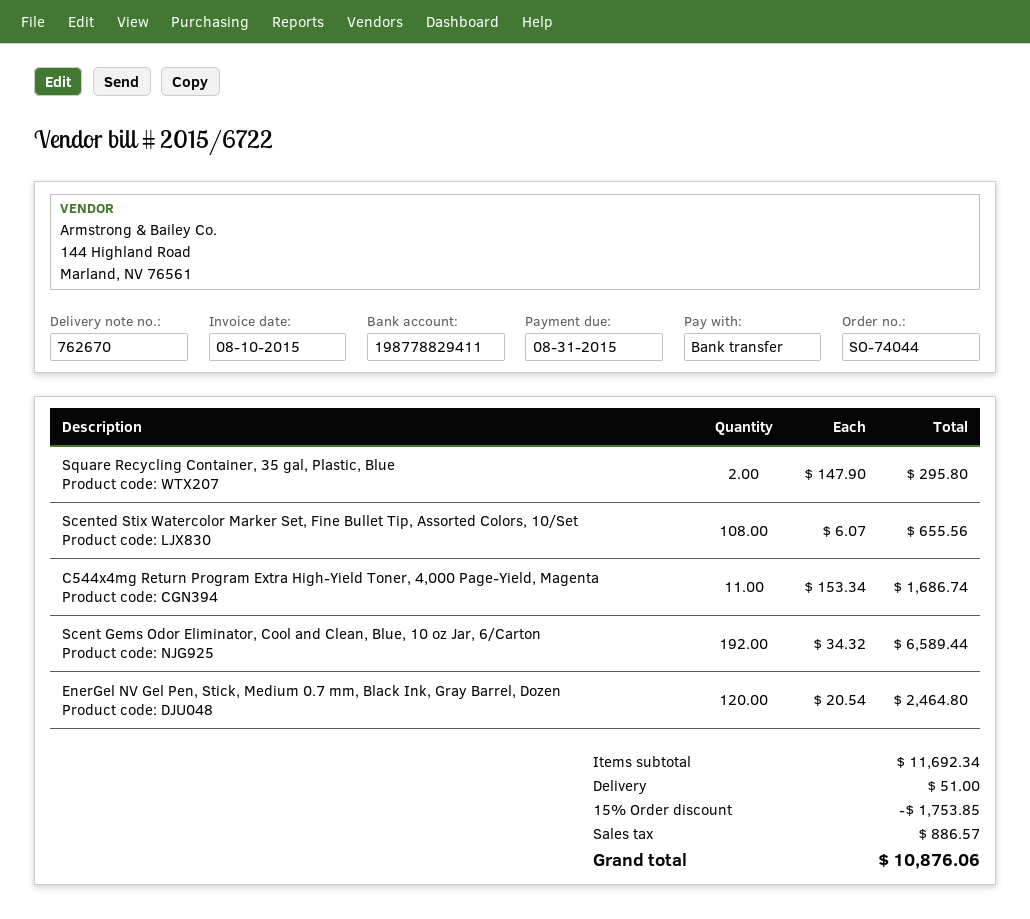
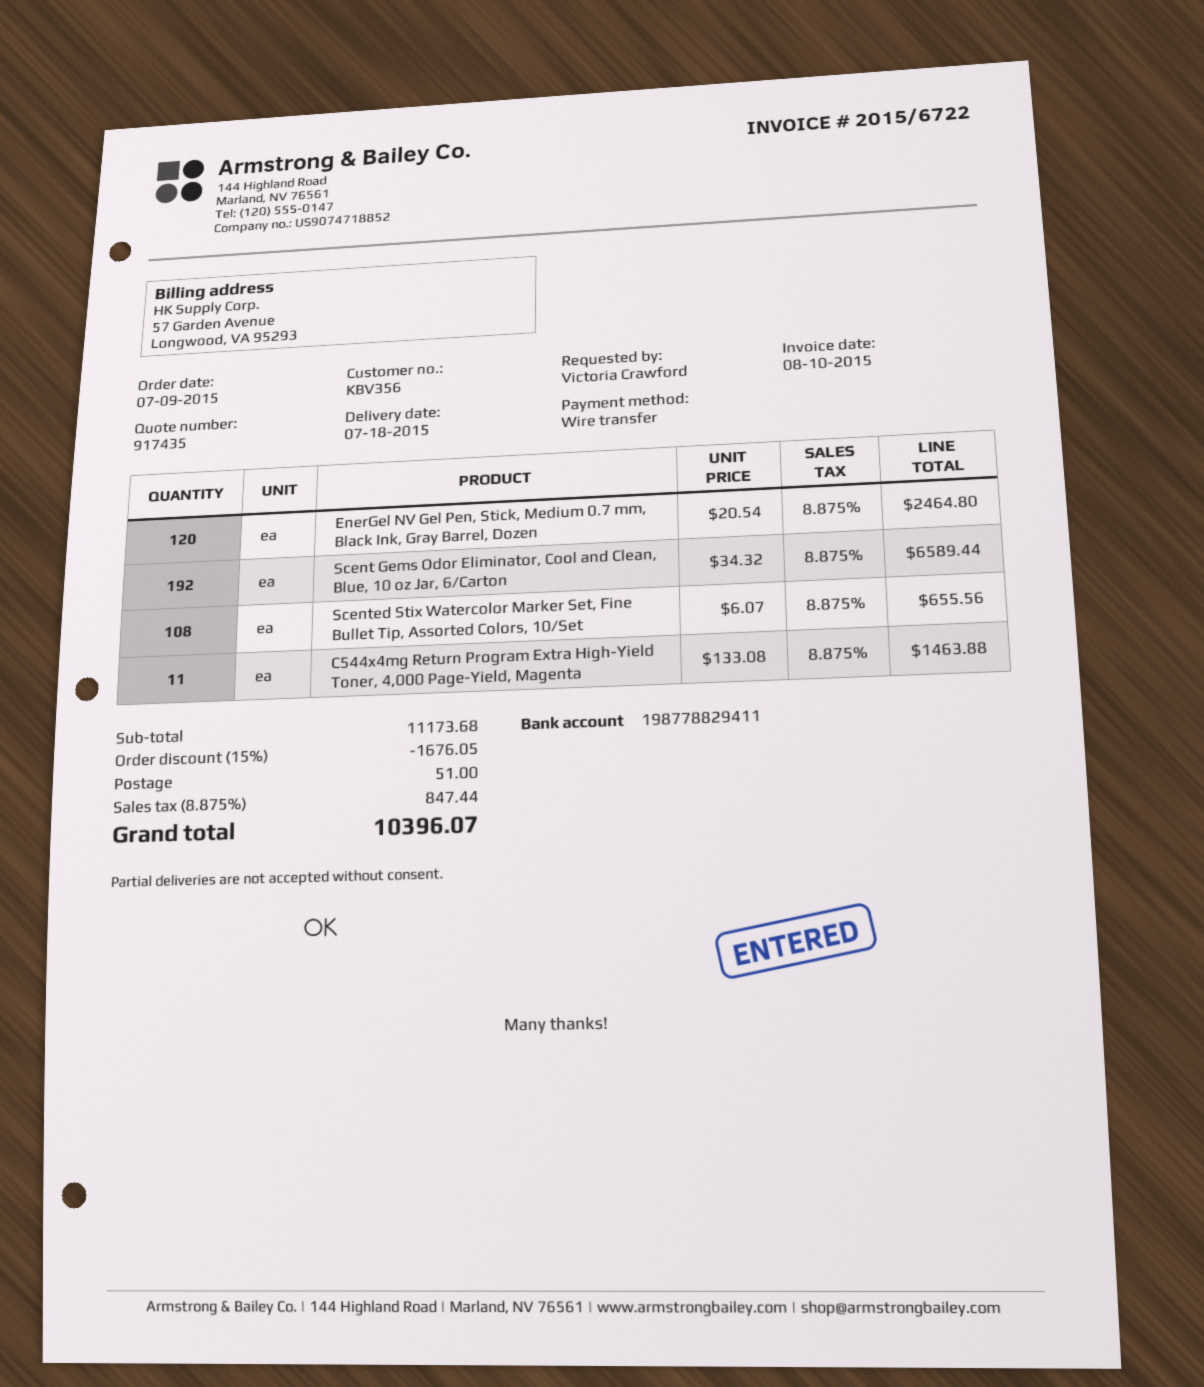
Square Recycling Container, 35 gal, Plastic, Blue: 2 x 147.90 = 295.80 -> none
C544x4mg Return Program Extra High-Yield Toner, 4,000 Page-Yield, Magenta: 11 x 153.34 = 1686.74 -> 11 x 133.08 = 1463.88
subtotal: 11692.34 -> 11173.68
discount: 15% = 1753.85 -> 15% = 1676.05
tax: 886.57 -> 847.44
total: 10876.06 -> 10396.07

